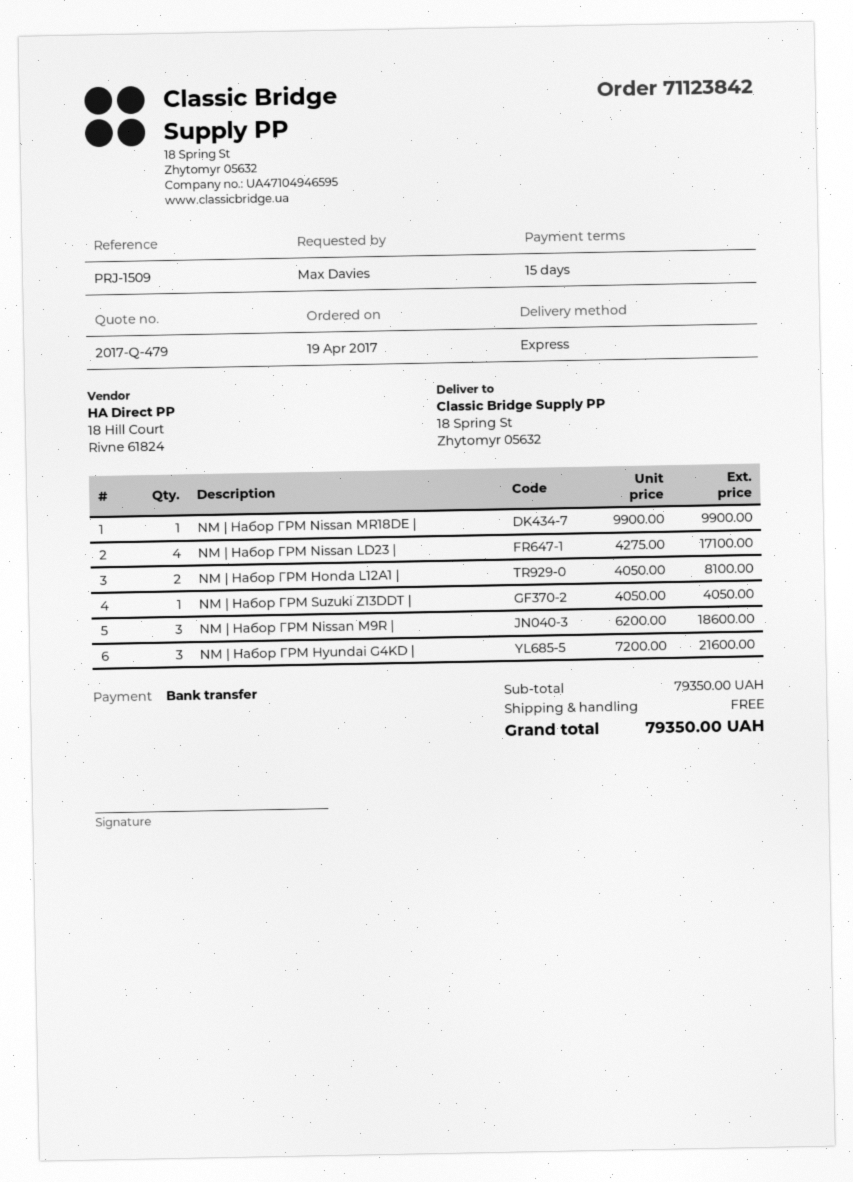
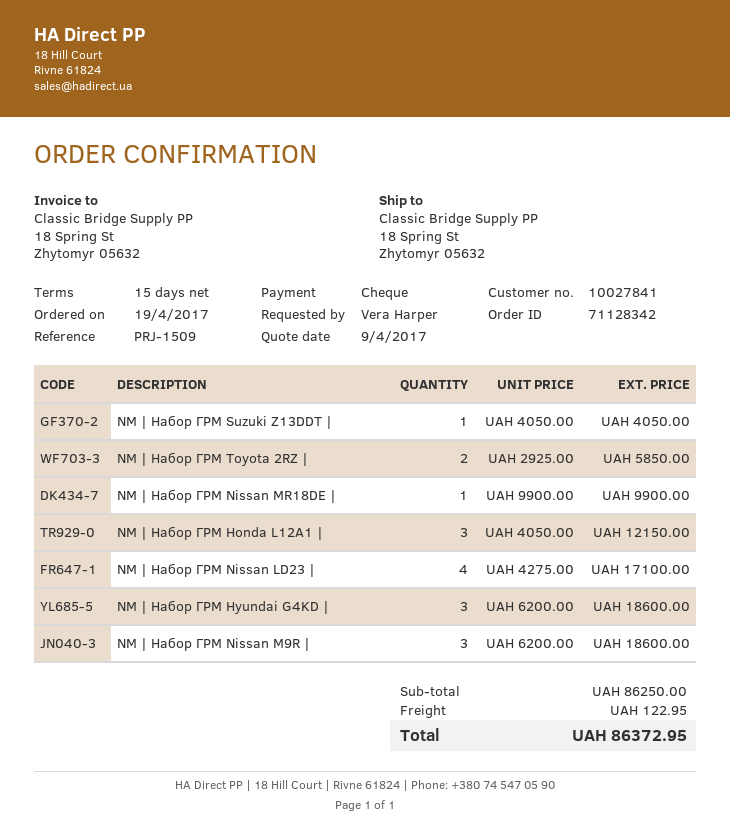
order number: 71123842 -> 71128342
ordered by: Max Davies -> Vera Harper
payment method: bank transfer -> cheque
NM | Набор ГРМ Honda L12A1 |: 2 x 4050.00 = 8100.00 -> 3 x 4050.00 = 12150.00
NM | Набор ГРМ Hyundai G4KD |: 3 x 7200.00 = 21600.00 -> 3 x 6200.00 = 18600.00
NM | Набор ГРМ Toyota 2RZ |: none -> 2 x 2925.00 = 5850.00
subtotal: 79350.00 -> 86250.00
shipping: 0.00 -> 122.95
total: 79350.00 -> 86372.95

